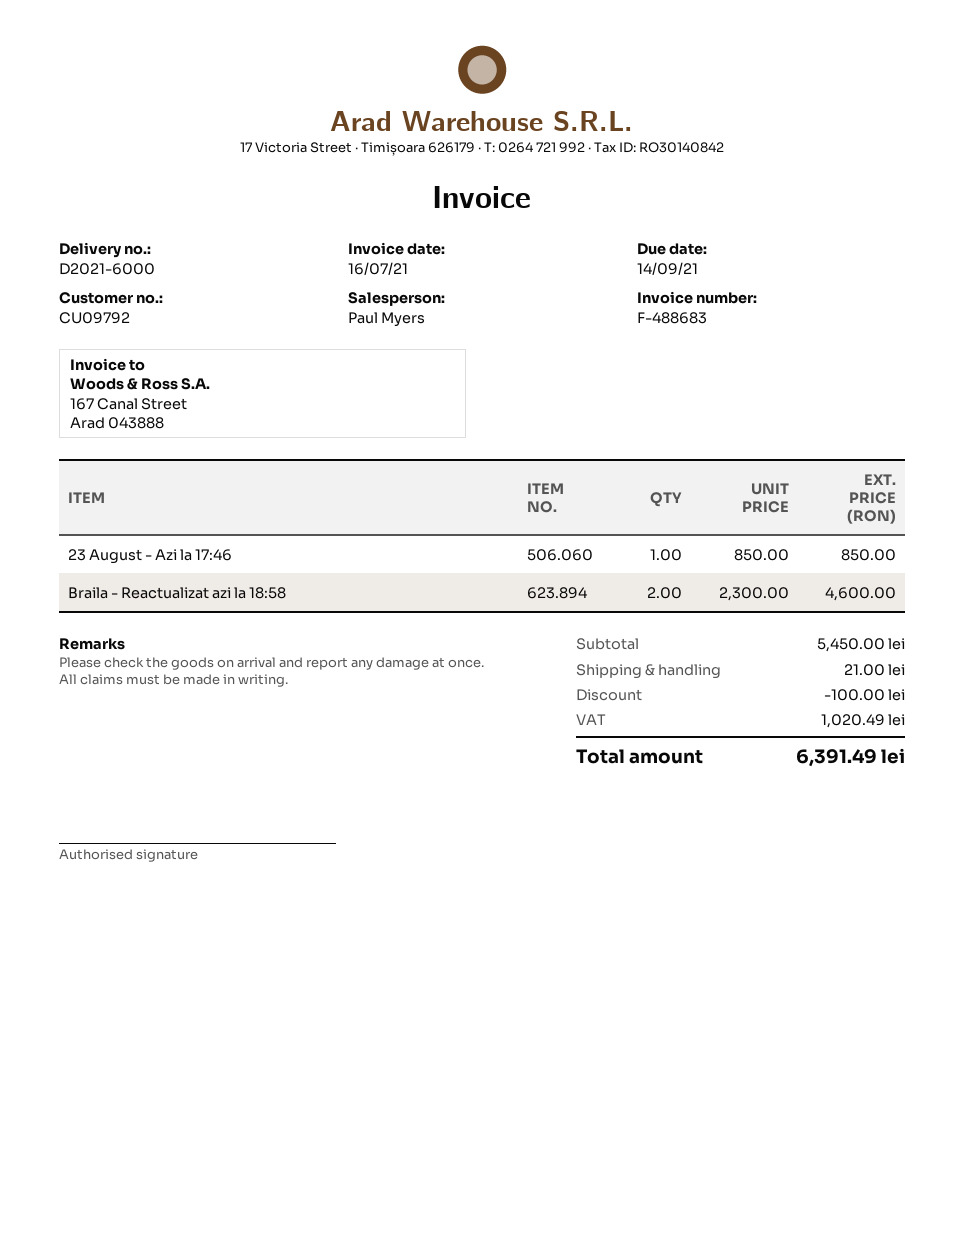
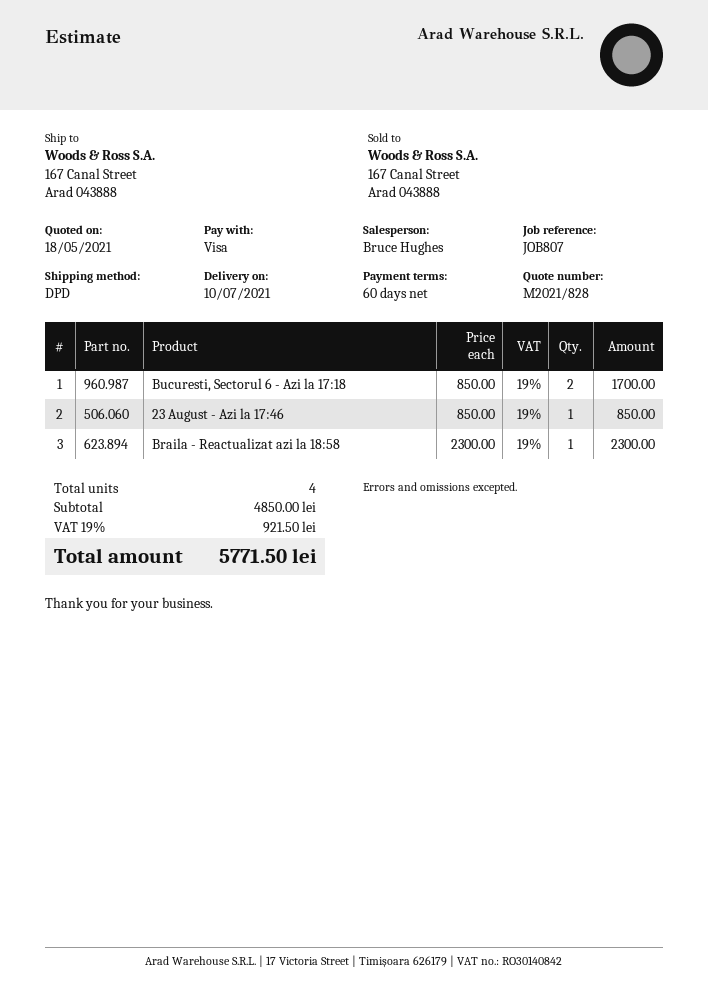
sales rep: Paul Myers -> Bruce Hughes
Braila - Reactualizat azi la 18:58: 2 x 2300.00 = 4600.00 -> 1 x 2300.00 = 2300.00
Bucuresti, Sectorul 6 - Azi la 17:18: none -> 2 x 850.00 = 1700.00
subtotal: 5450.00 -> 4850.00
discount: 100.00 -> none
shipping: 21.00 -> none
tax: 1020.49 -> 921.50
total: 6391.49 -> 5771.50

